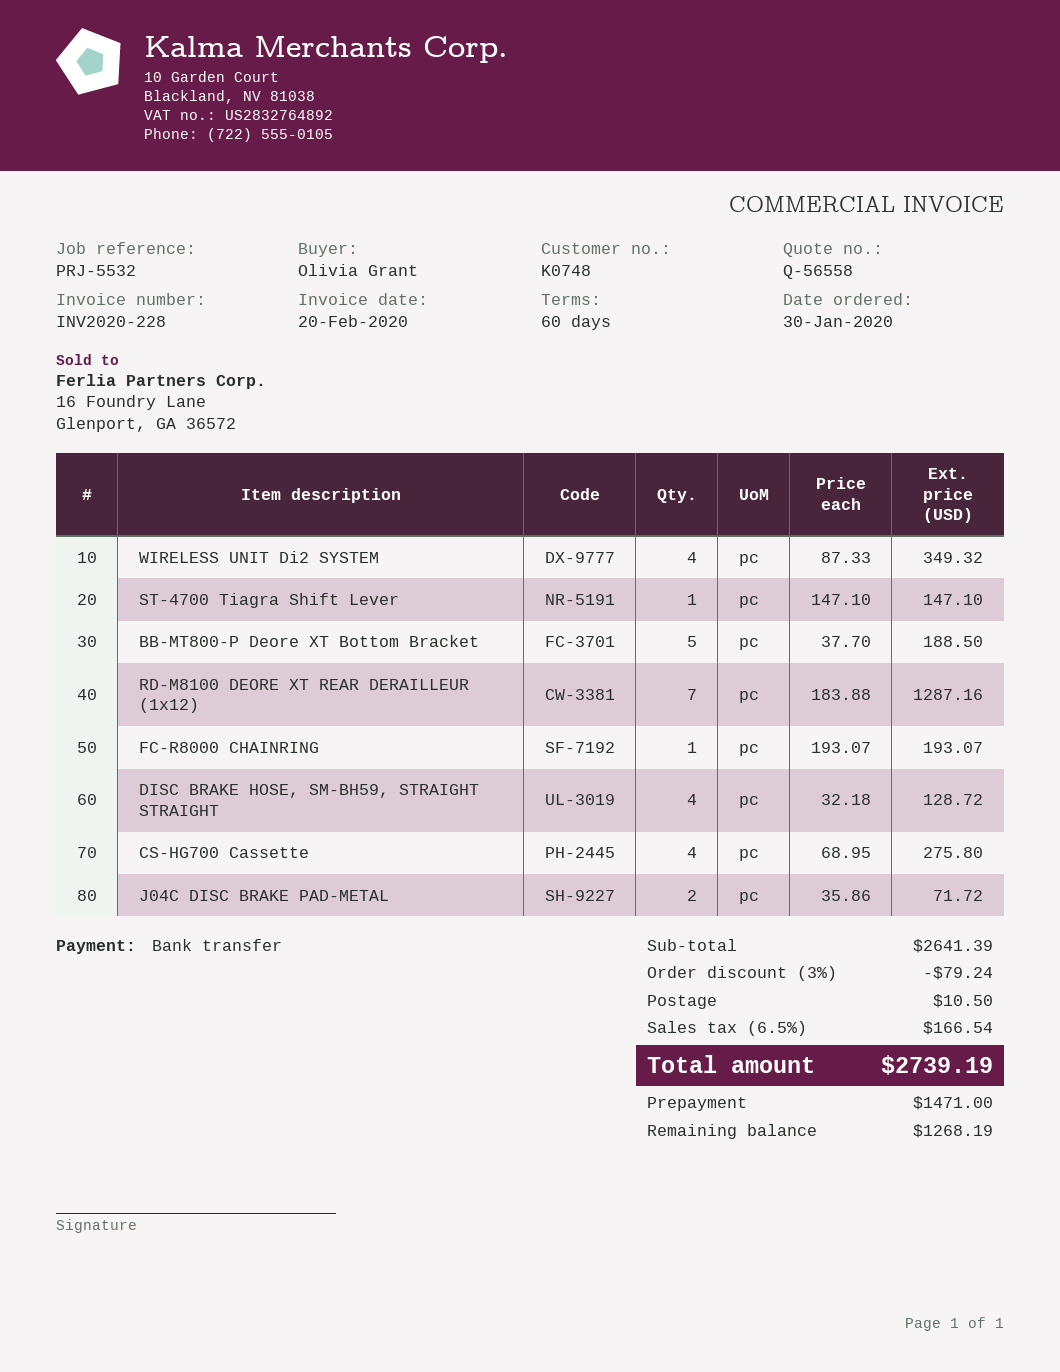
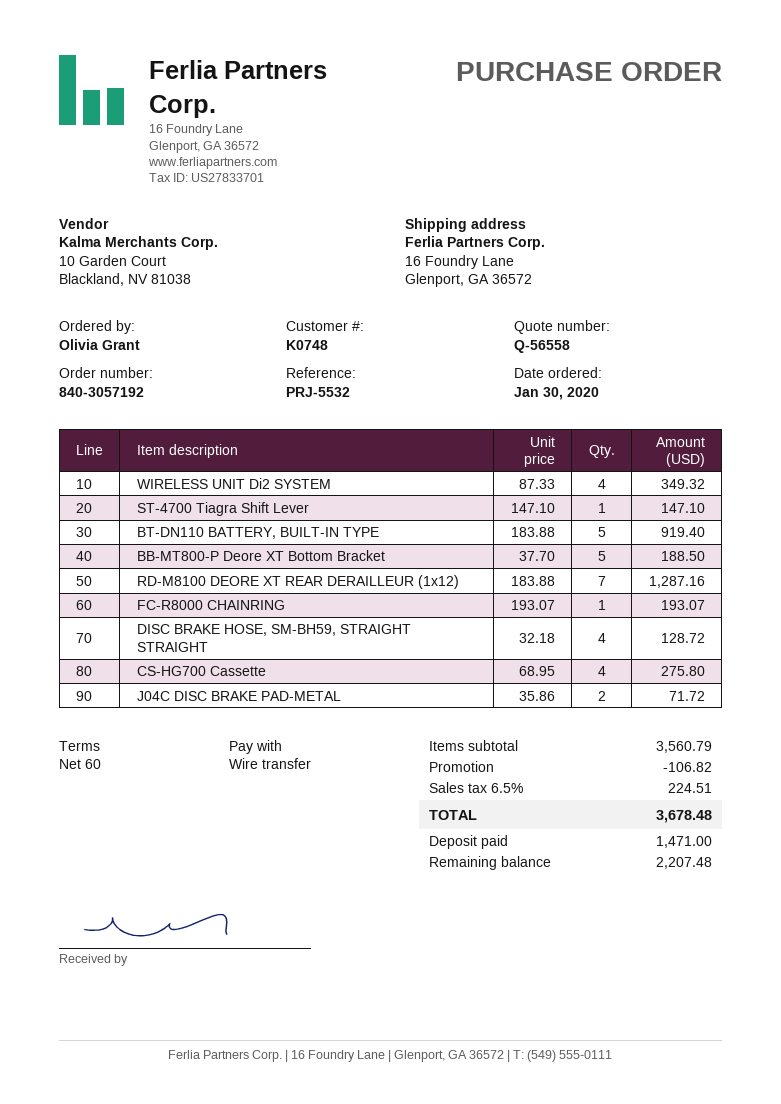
BT-DN110 BATTERY, BUILT-IN TYPE: none -> 5 x 183.88 = 919.40
subtotal: 2641.39 -> 3560.79
discount: 79.24 -> 106.82
shipping: 10.50 -> none
tax: 6.5% = 166.54 -> 6.5% = 224.51
total: 2739.19 -> 3678.48
balance: 1268.19 -> 2207.48

